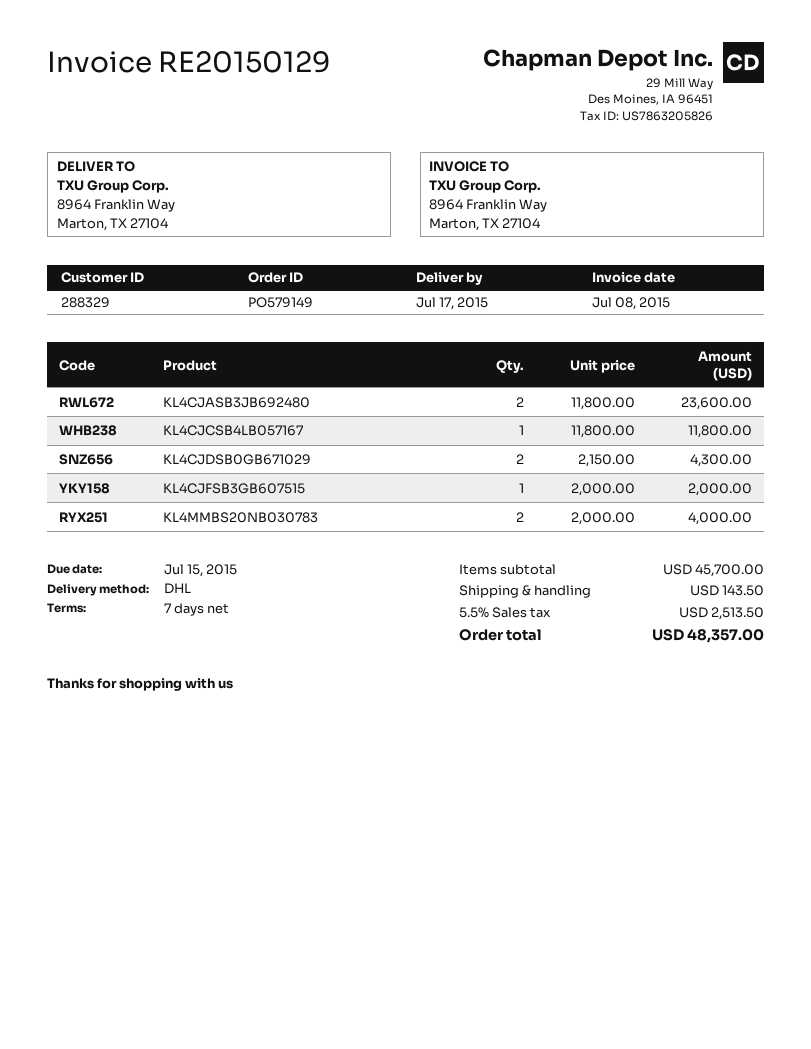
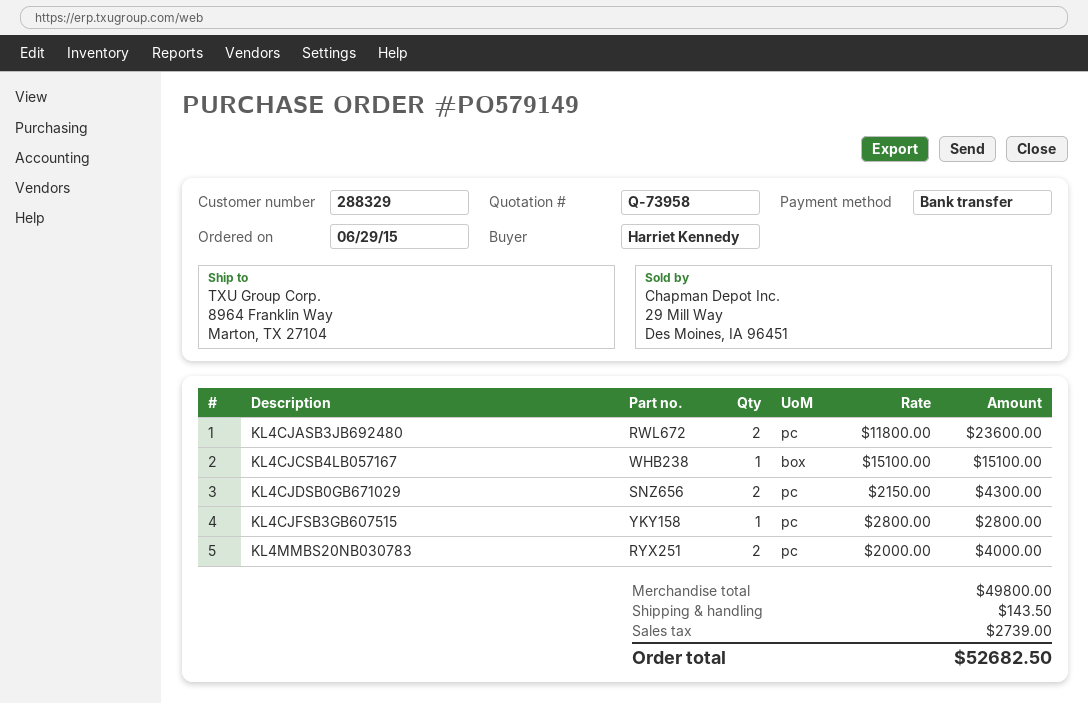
KL4CJCSB4LB057167: 1 x 11800.00 = 11800.00 -> 1 x 15100.00 = 15100.00
KL4CJFSB3GB607515: 1 x 2000.00 = 2000.00 -> 1 x 2800.00 = 2800.00
subtotal: 45700.00 -> 49800.00
tax: 2513.50 -> 2739.00
total: 48357.00 -> 52682.50

